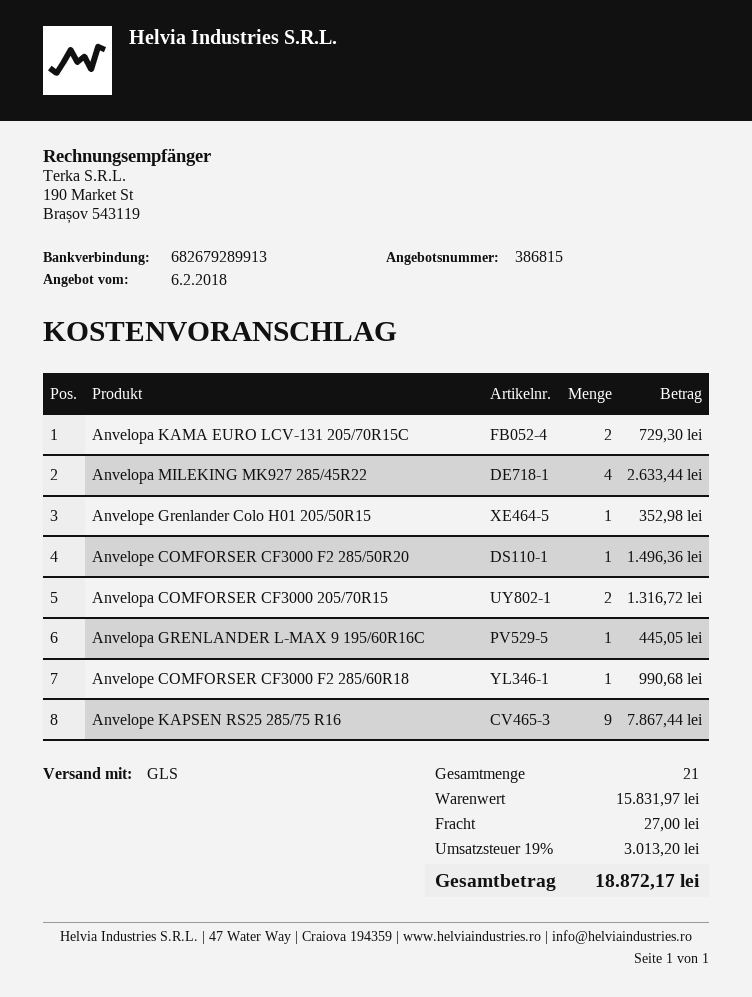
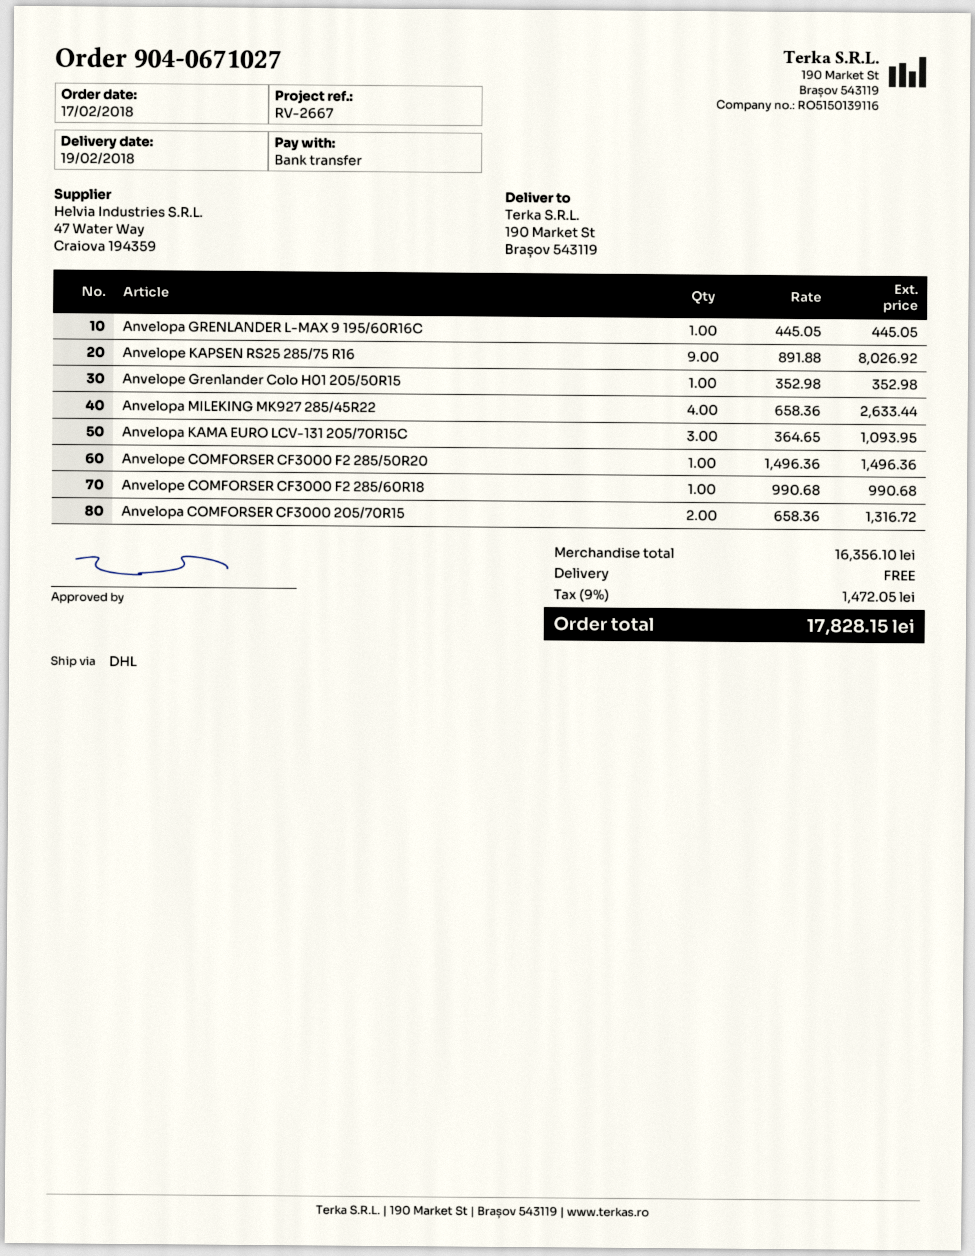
shipping method: GLS -> DHL
Anvelopa KAMA EURO LCV-131 205/70R15C: 2 for 729.30 -> 3 for 1093.95
Anvelope KAPSEN RS25 285/75 R16: 9 for 7867.44 -> 9 for 8026.92
subtotal: 15831.97 -> 16356.10
shipping: 27.00 -> 0.00
tax: 19% = 3013.20 -> 9% = 1472.05
total: 18872.17 -> 17828.15

